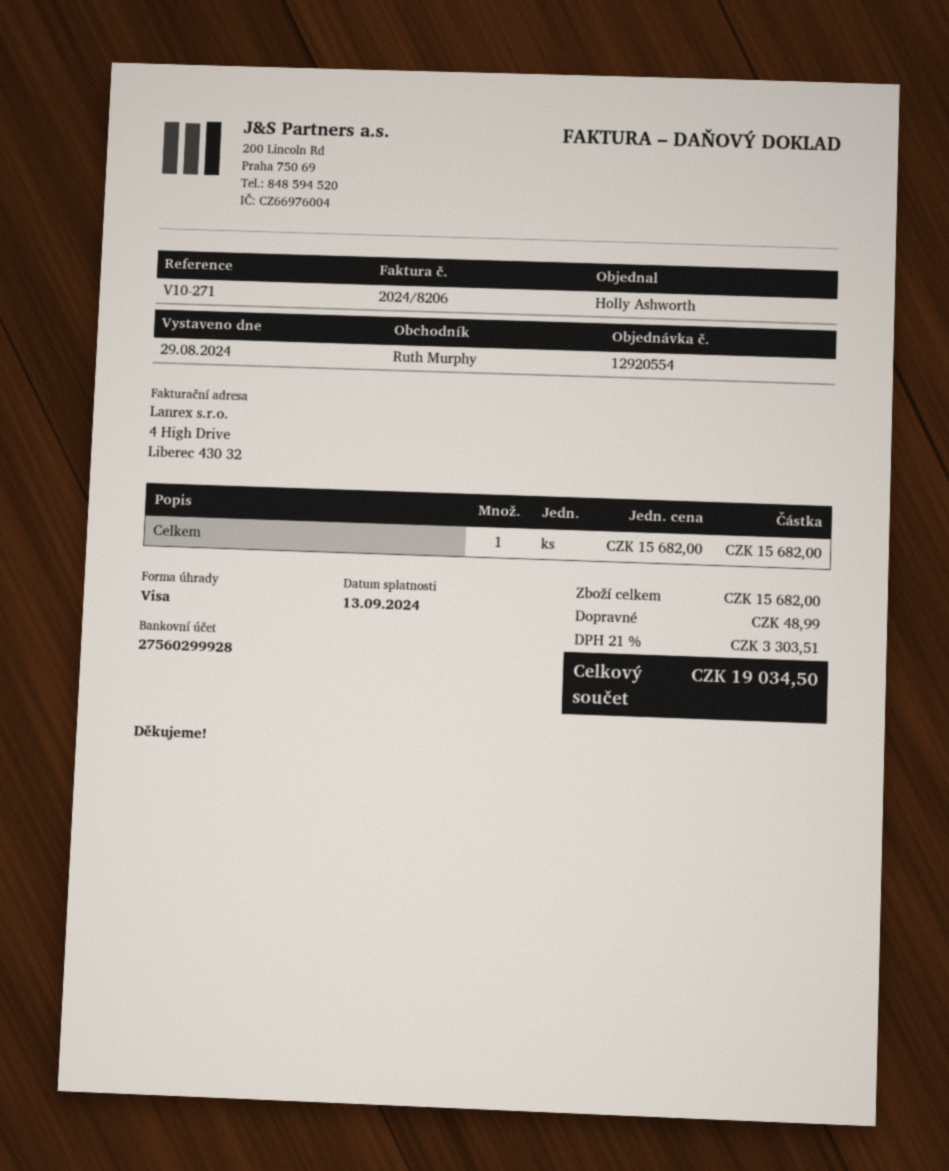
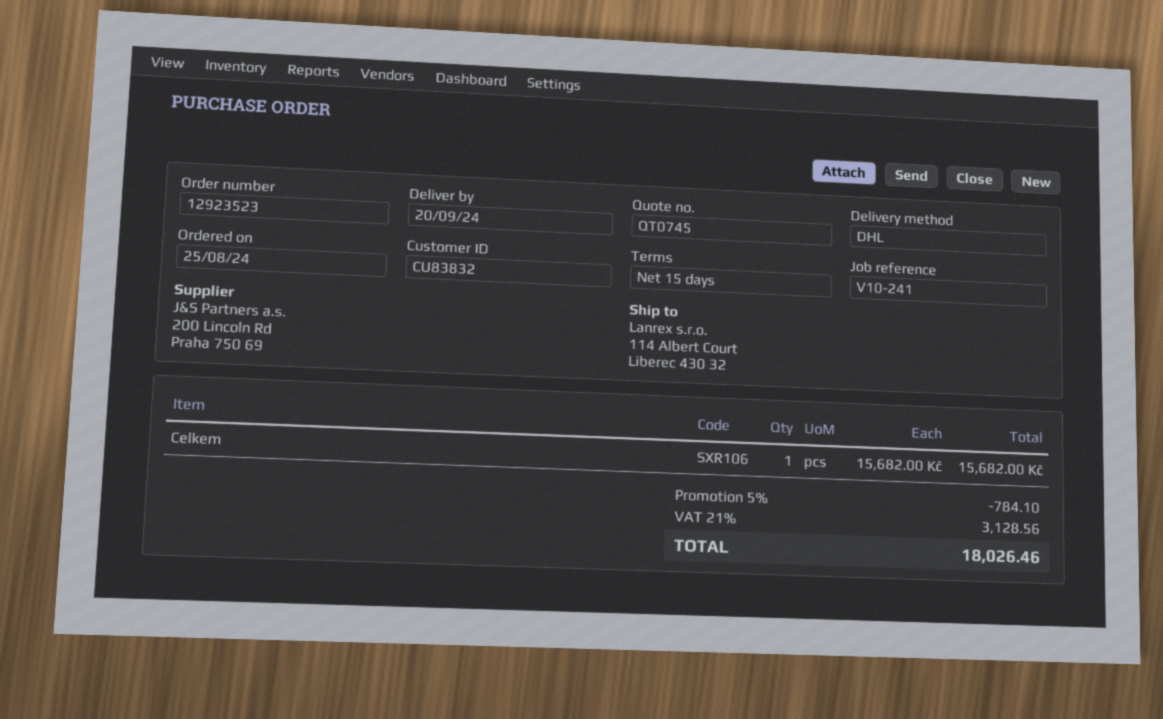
order number: 12920554 -> 12923523
reference: V10-271 -> V10-241
discount: none -> 5% = 784.10
shipping: 48.99 -> none
tax: 21% = 3303.51 -> 21% = 3128.56
total: 19034.50 -> 18026.46

